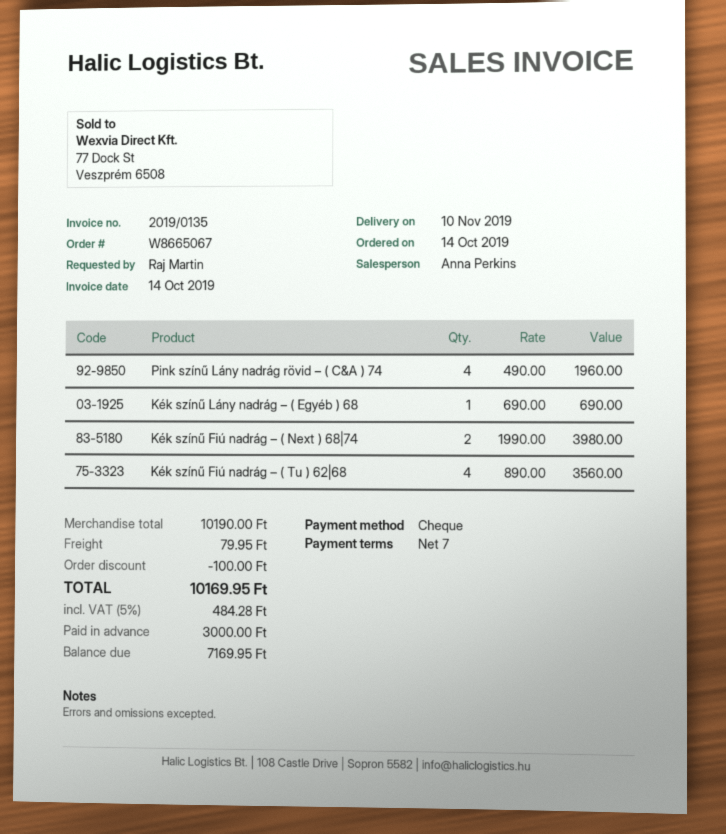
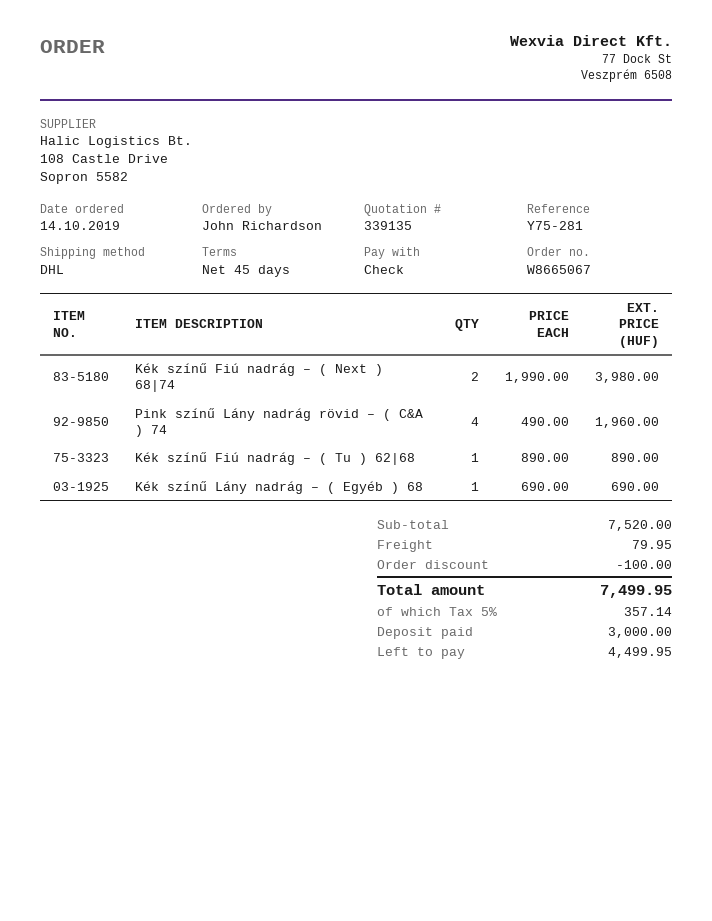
payment terms: 7 days -> 45 days
ordered by: Raj Martin -> John Richardson
Kék színű Fiú nadrág – ( Tu ) 62|68: 4 x 890.00 = 3560.00 -> 1 x 890.00 = 890.00
subtotal: 10190.00 -> 7520.00
tax: 5% = 484.28 -> 5% = 357.14
total: 10169.95 -> 7499.95
balance: 7169.95 -> 4499.95

